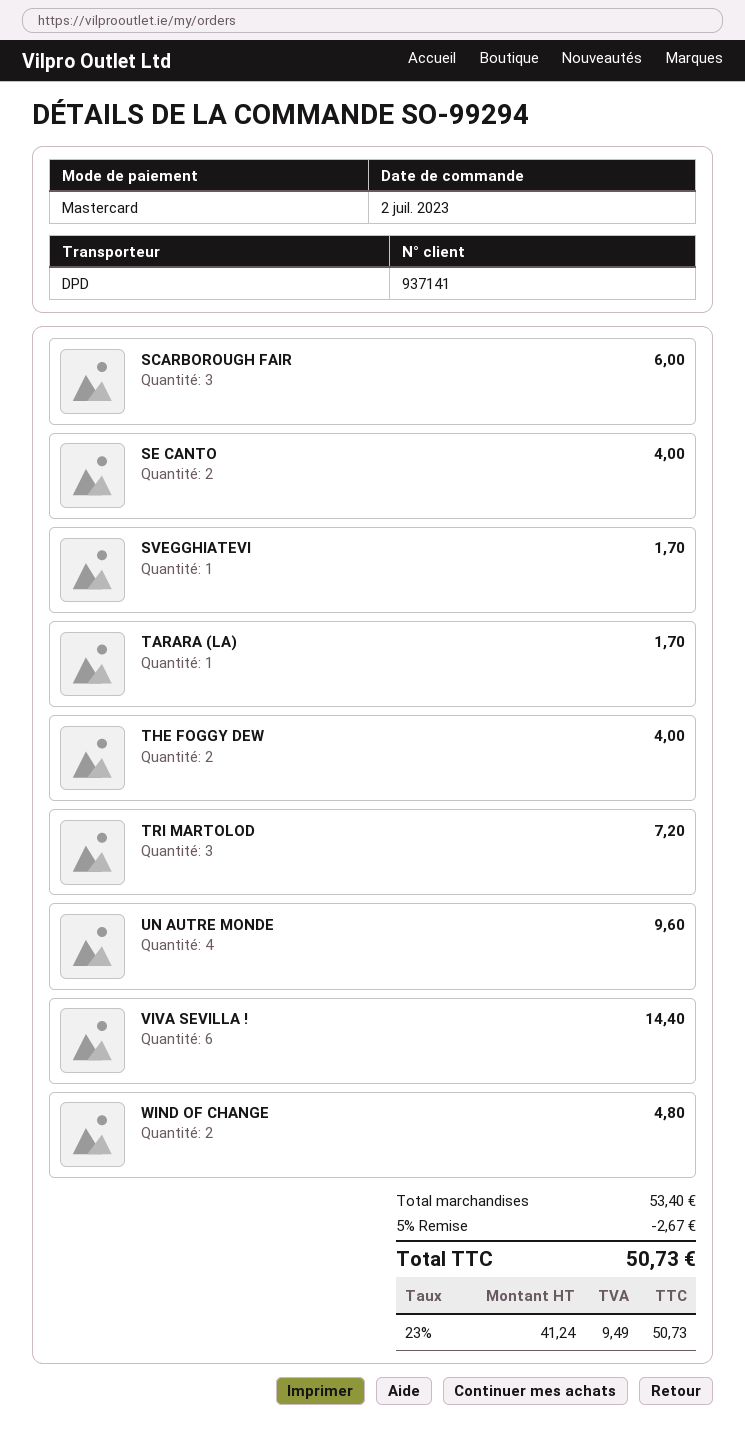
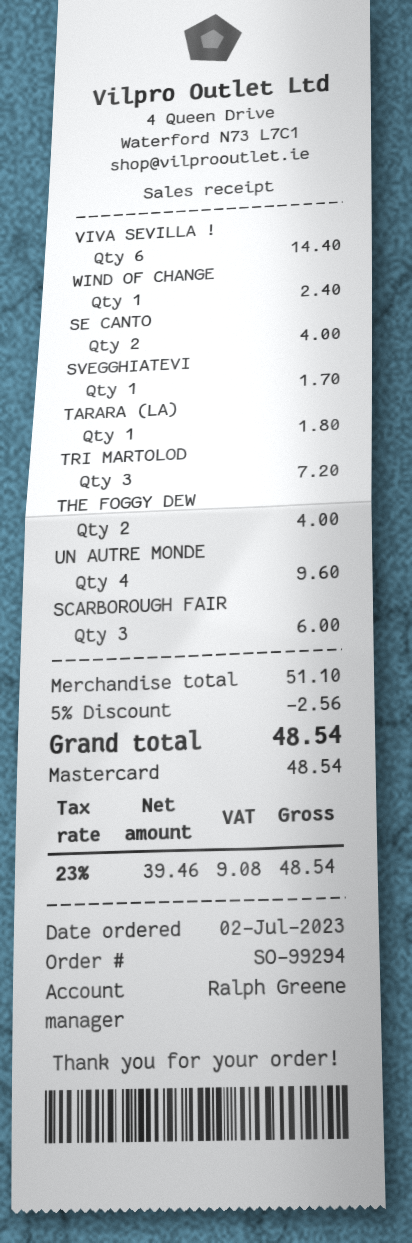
TARARA (LA): 1 for 1.70 -> 1 for 1.80
WIND OF CHANGE: 2 for 4.80 -> 1 for 2.40
subtotal: 53.40 -> 51.10
discount: 5% = 2.67 -> 5% = 2.56
net: 41.24 -> 39.46
tax: 23% = 9.49 -> 23% = 9.08
total: 50.73 -> 48.54

